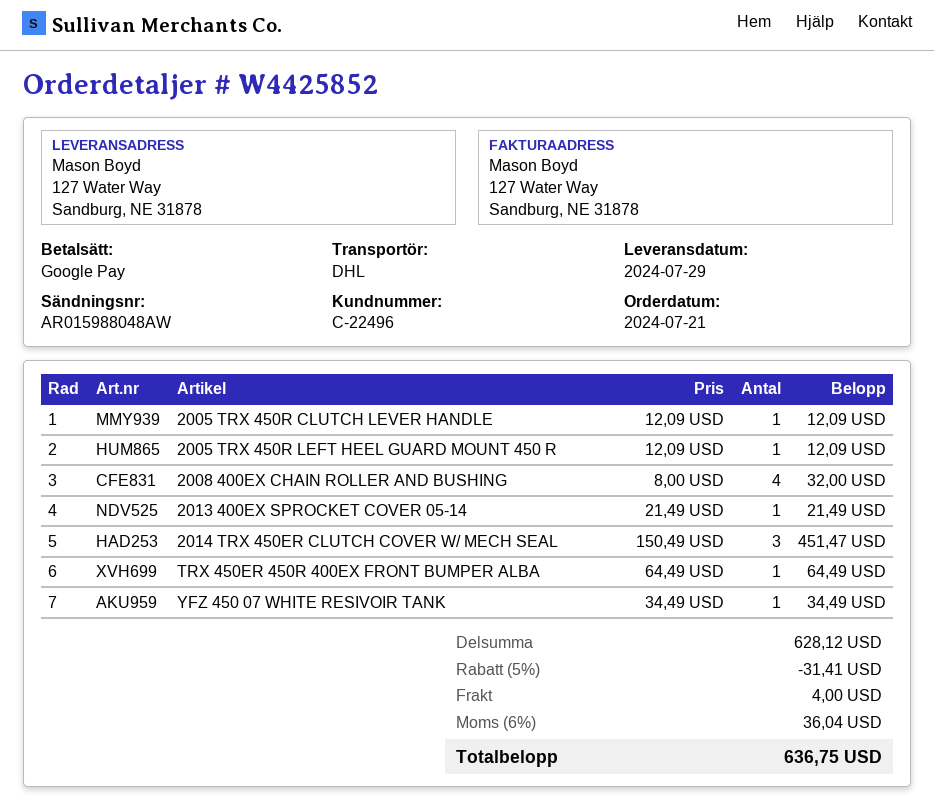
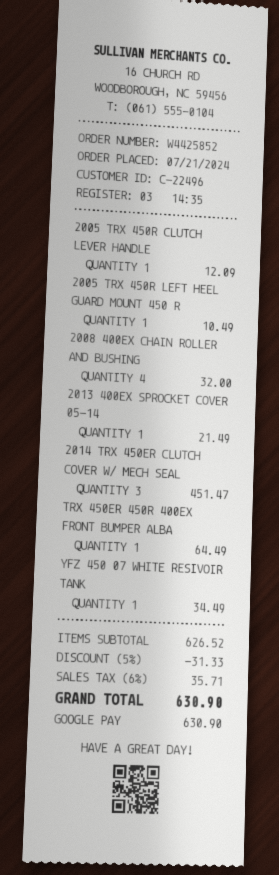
2005 TRX 450R LEFT HEEL GUARD MOUNT 450 R: 1 for 12.09 -> 1 for 10.49
subtotal: 628.12 -> 626.52
discount: 5% = 31.41 -> 5% = 31.33
shipping: 4.00 -> none
tax: 6% = 36.04 -> 6% = 35.71
total: 636.75 -> 630.90

